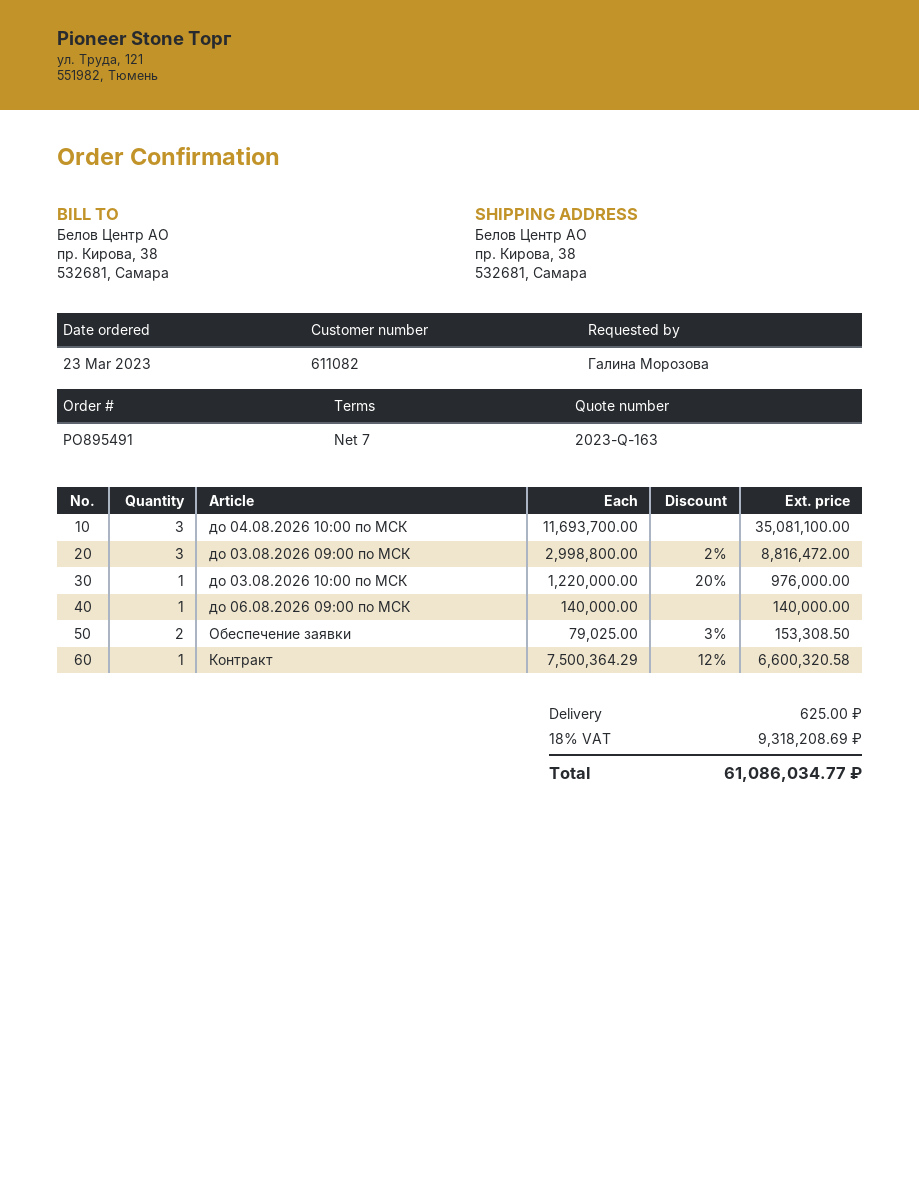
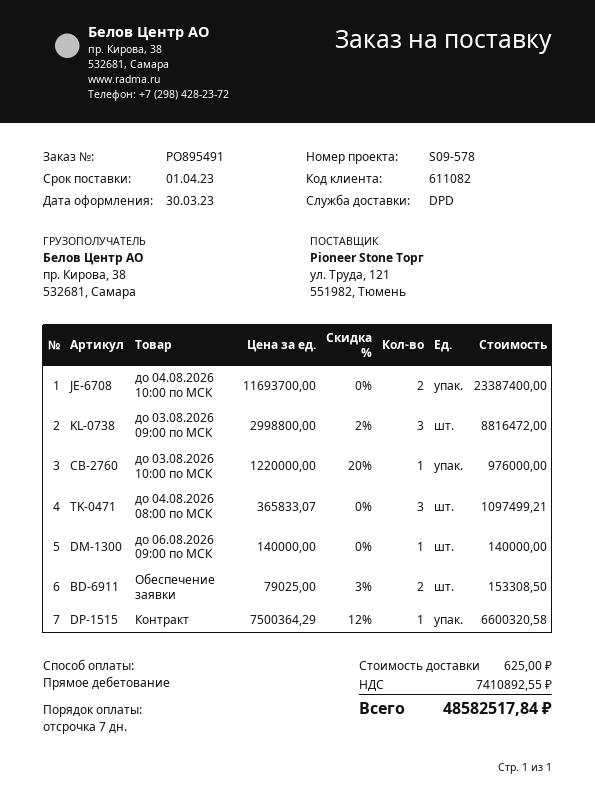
order date: 2023-03-23 -> 2023-03-30
до 04.08.2026 10:00 по МСК: 3 x 11693700.00 = 35081100.00 -> 2 x 11693700.00 = 23387400.00
до 04.08.2026 08:00 по МСК: none -> 3 x 365833.07 = 1097499.21
tax: 9318208.69 -> 7410892.55
total: 61086034.77 -> 48582517.84

